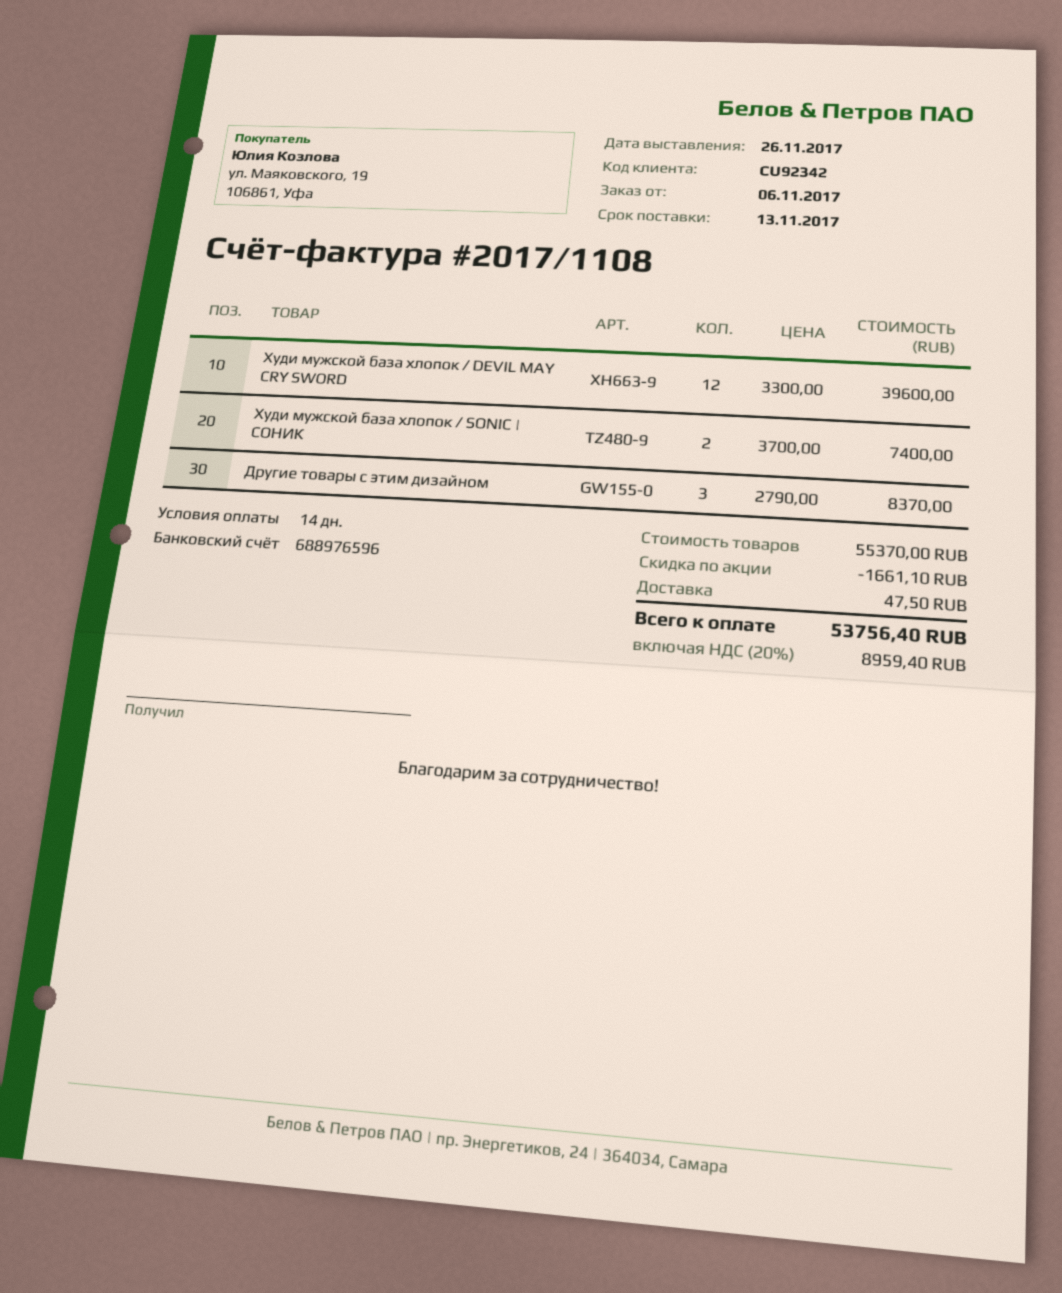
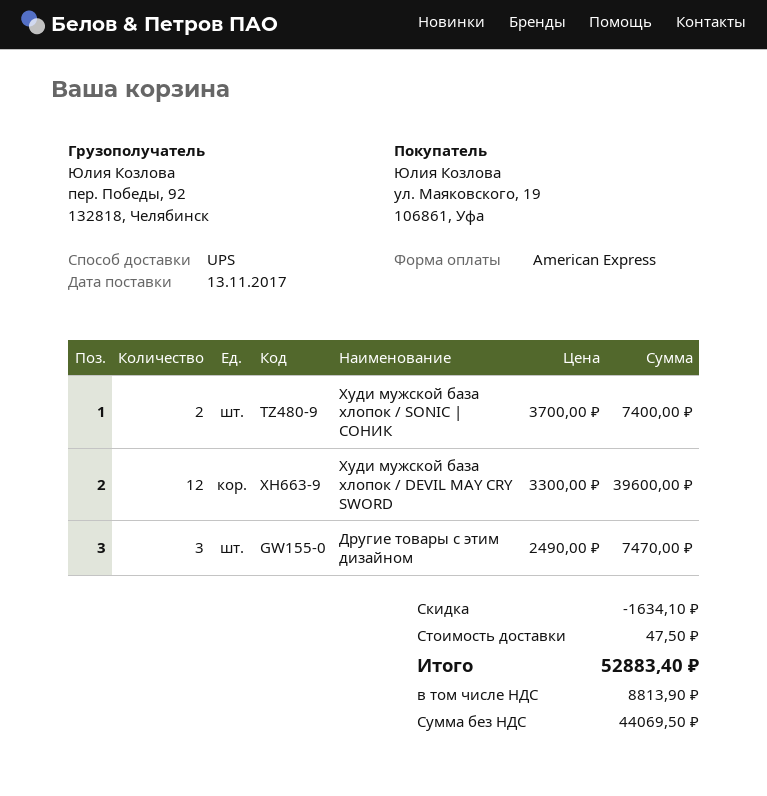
Другие товары с этим дизайном: 3 x 2790.00 = 8370.00 -> 3 x 2490.00 = 7470.00
discount: 1661.10 -> 1634.10
tax: 8959.40 -> 8813.90
total: 53756.40 -> 52883.40

